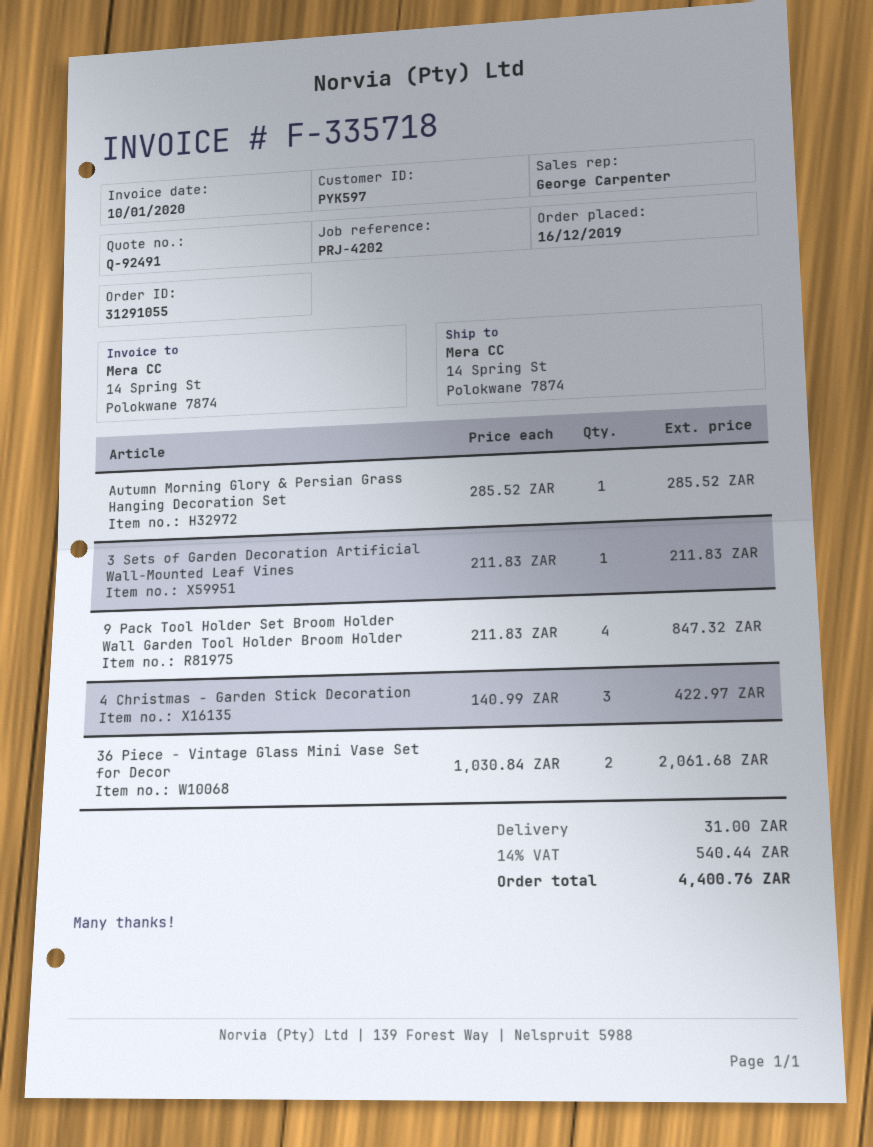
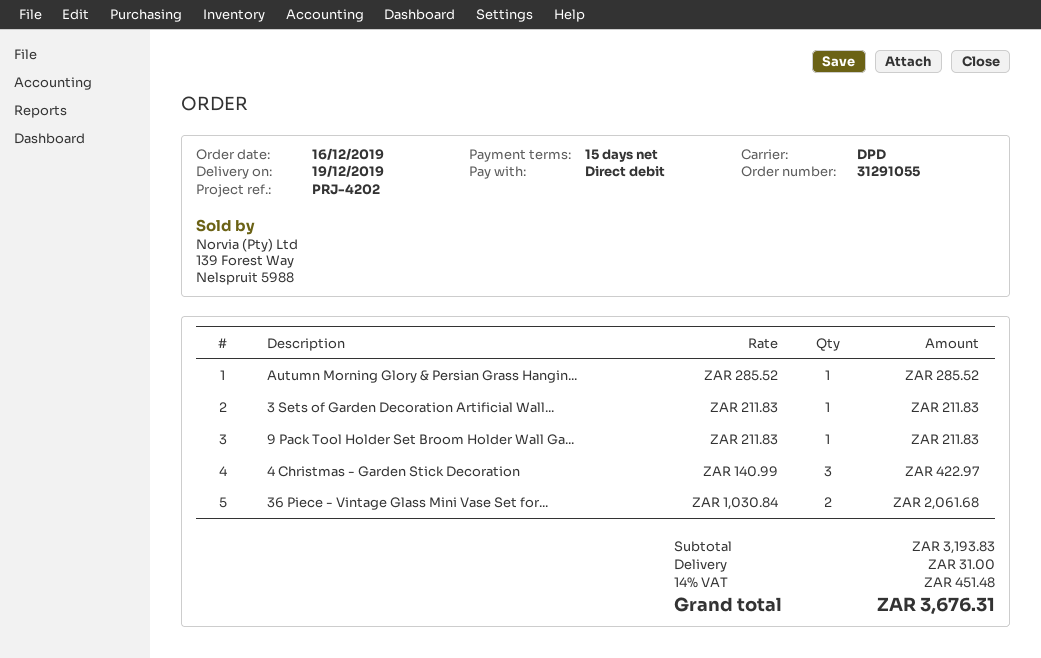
9 Pack Tool Holder Set Broom Holder Wall Garden Tool Holder Broom Holder: 4 x 211.83 = 847.32 -> 1 x 211.83 = 211.83
tax: 14% = 540.44 -> 14% = 451.48
total: 4400.76 -> 3676.31

